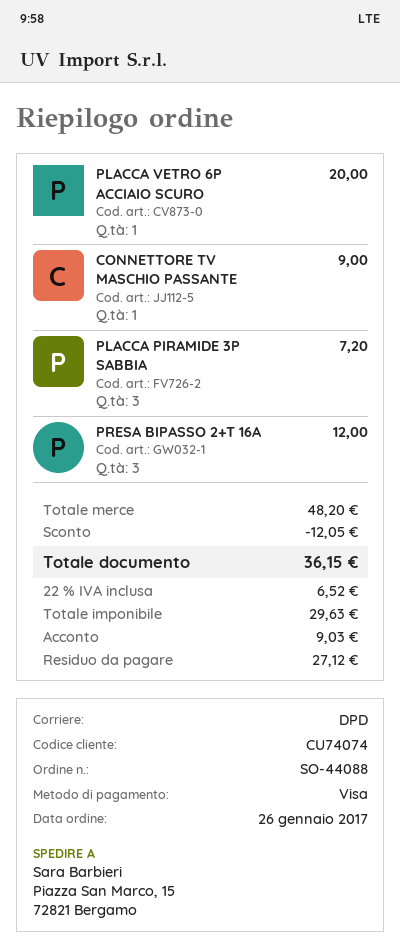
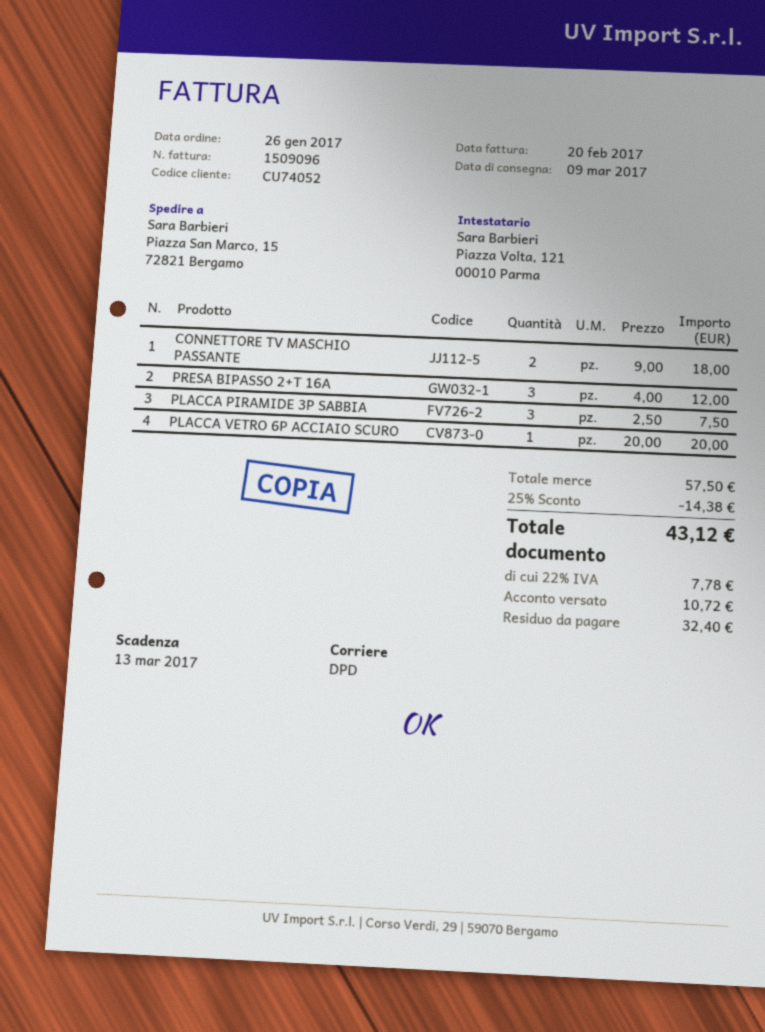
customer number: CU74074 -> CU74052
CONNETTORE TV MASCHIO PASSANTE: 1 for 9.00 -> 2 for 18.00
PLACCA PIRAMIDE 3P SABBIA: 3 for 7.20 -> 3 for 7.50
subtotal: 48.20 -> 57.50
discount: 12.05 -> 14.38
tax: 22% = 6.52 -> 22% = 7.78
total: 36.15 -> 43.12
deposit: 9.03 -> 10.72
balance: 27.12 -> 32.40

